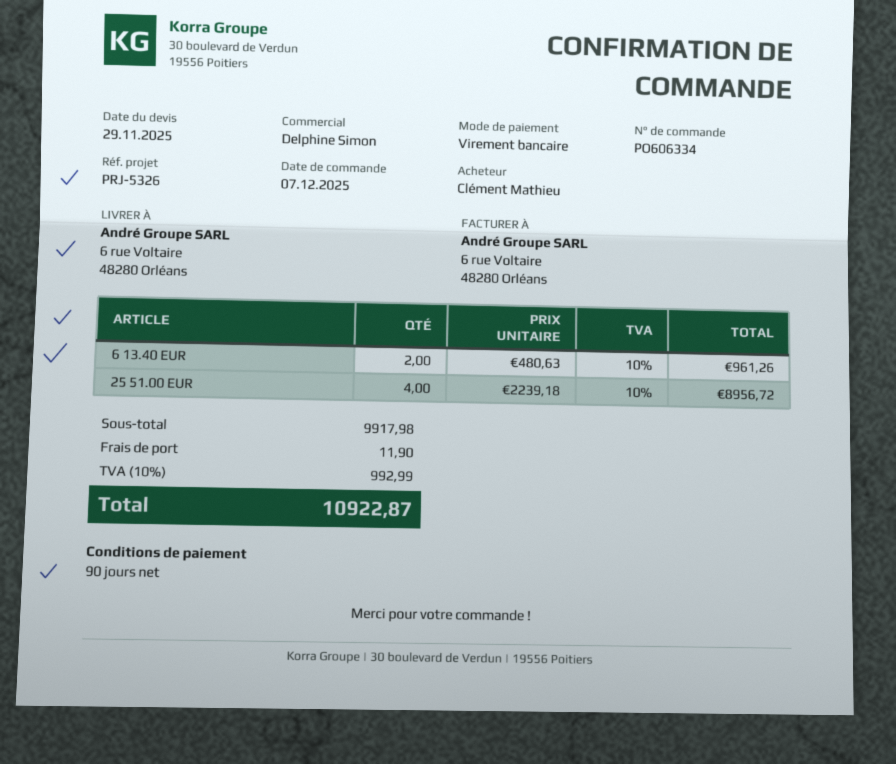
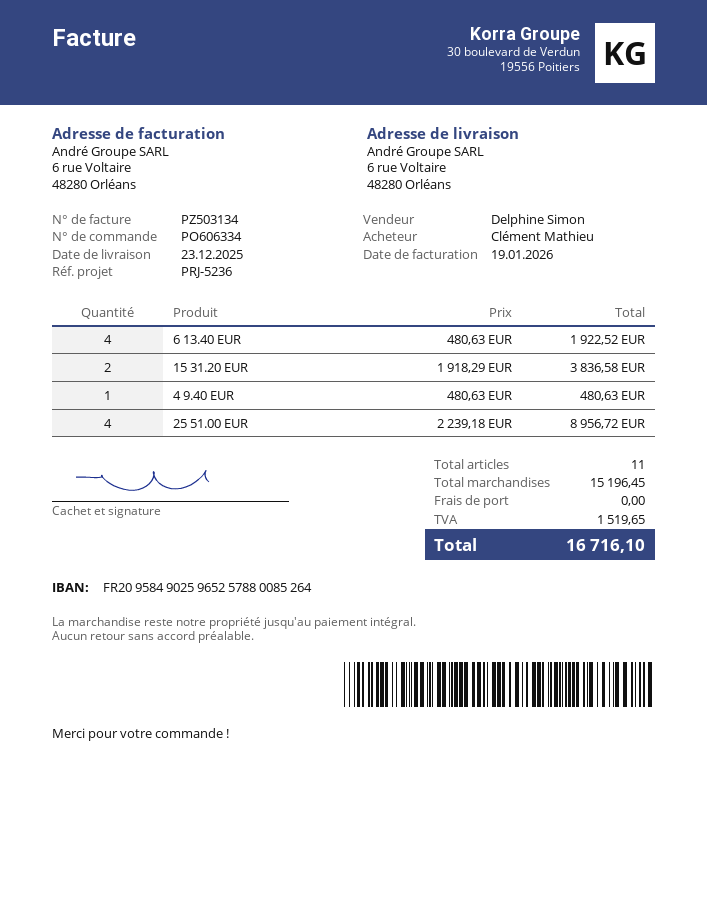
reference: PRJ-5326 -> PRJ-5236
6 13.40 EUR: 2 x 480.63 = 961.26 -> 4 x 480.63 = 1922.52
15 31.20 EUR: none -> 2 x 1918.29 = 3836.58
4 9.40 EUR: none -> 1 x 480.63 = 480.63
subtotal: 9917.98 -> 15196.45
shipping: 11.90 -> 0.00
tax: 992.99 -> 1519.65
total: 10922.87 -> 16716.10

